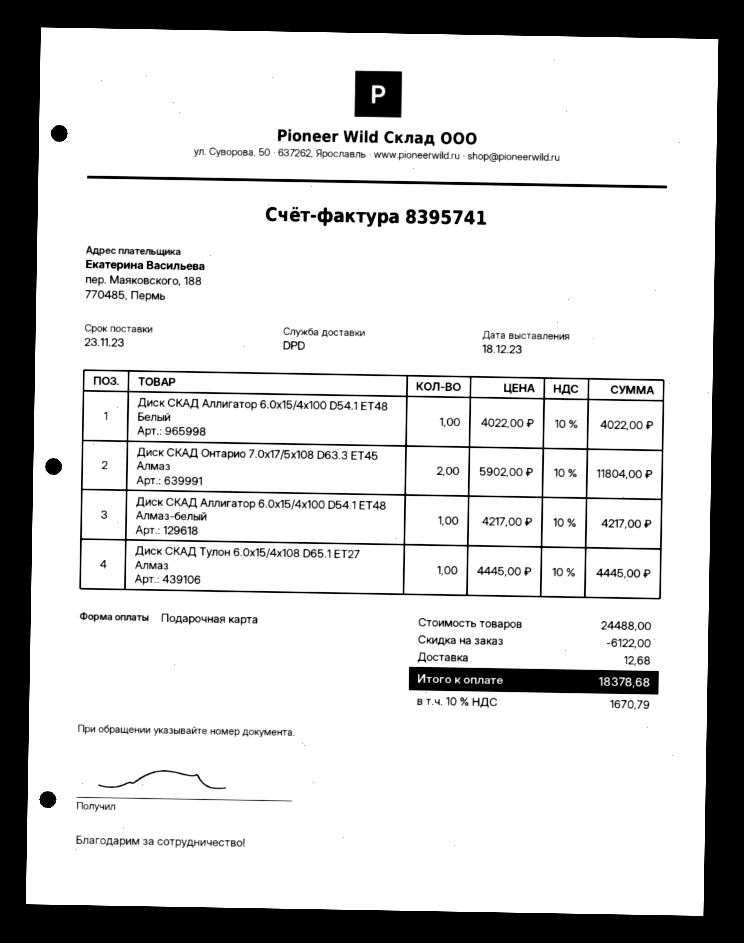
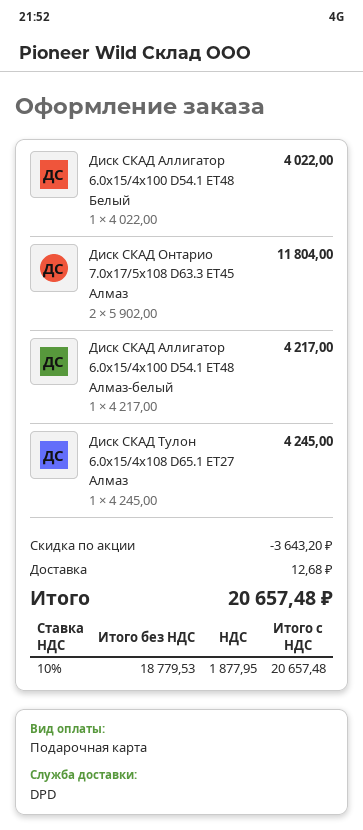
Диск СКАД Тулон 6.0x15/4x108 D65.1 ET27 Алмаз: 1 x 4445.00 = 4445.00 -> 1 x 4245.00 = 4245.00
discount: 6122.00 -> 3643.20
tax: 10% = 1670.79 -> 10% = 1877.95
total: 18378.68 -> 20657.48

